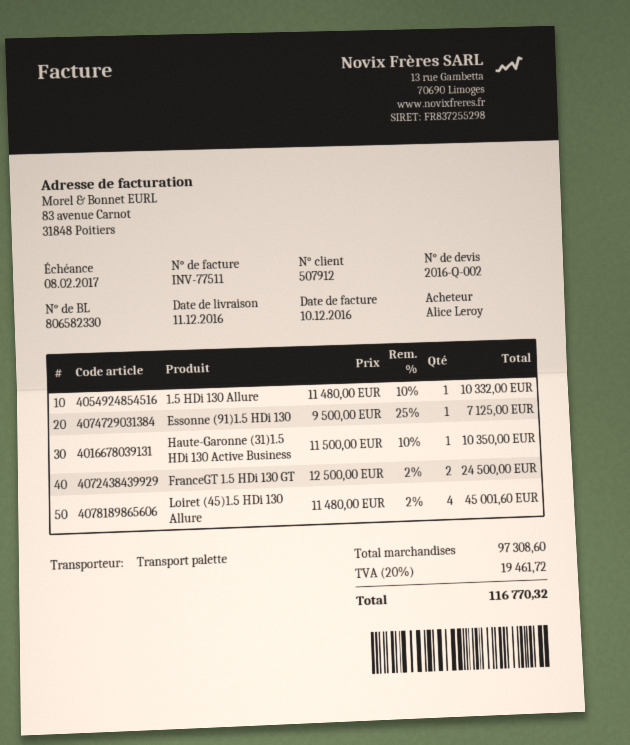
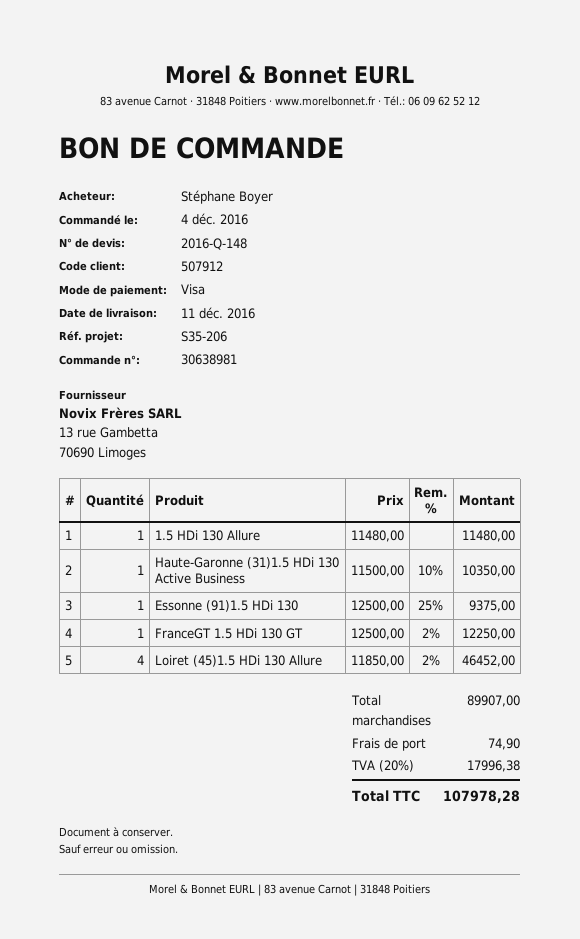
quote number: 2016-Q-002 -> 2016-Q-148
ordered by: Alice Leroy -> Stéphane Boyer
1.5 HDi 130 Allure: 1 x 11480.00 - 10% = 10332.00 -> 1 x 11480.00 = 11480.00
Essonne (91)1.5 HDi 130: 1 x 9500.00 - 25% = 7125.00 -> 1 x 12500.00 - 25% = 9375.00
FranceGT 1.5 HDi 130 GT: 2 x 12500.00 - 2% = 24500.00 -> 1 x 12500.00 - 2% = 12250.00
Loiret (45)1.5 HDi 130 Allure: 4 x 11480.00 - 2% = 45001.60 -> 4 x 11850.00 - 2% = 46452.00
subtotal: 97308.60 -> 89907.00
shipping: none -> 74.90
tax: 20% = 19461.72 -> 20% = 17996.38
total: 116770.32 -> 107978.28

